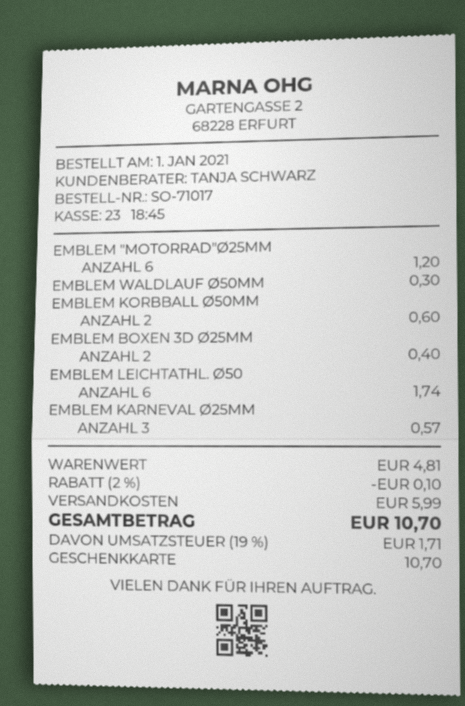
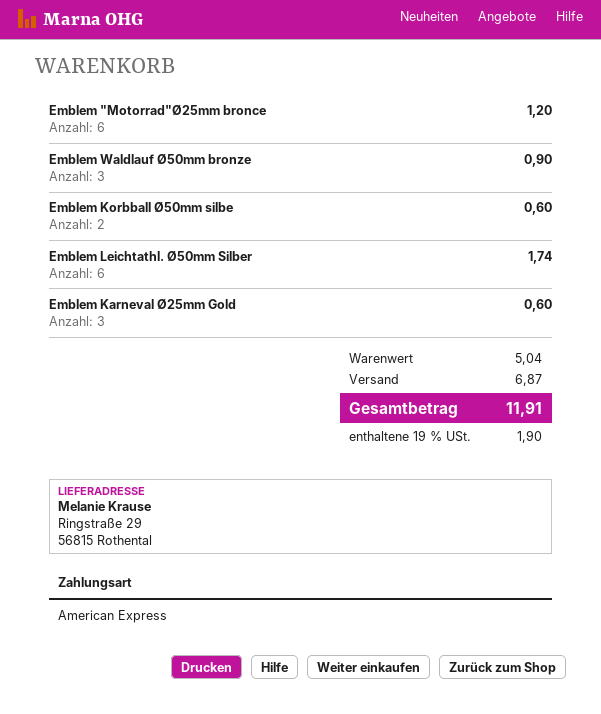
payment method: gift card -> American Express
EMBLEM WALDLAUF Ø50MM: 1 for 0.30 -> 3 for 0.90
EMBLEM BOXEN 3D Ø25MM: 2 for 0.40 -> none
EMBLEM KARNEVAL Ø25MM: 3 for 0.57 -> 3 for 0.60
subtotal: 4.81 -> 5.04
discount: 2% = 0.10 -> none
shipping: 5.99 -> 6.87
tax: 19% = 1.71 -> 19% = 1.90
total: 10.70 -> 11.91

